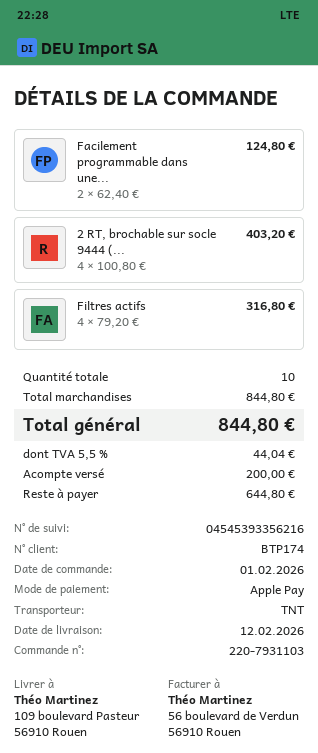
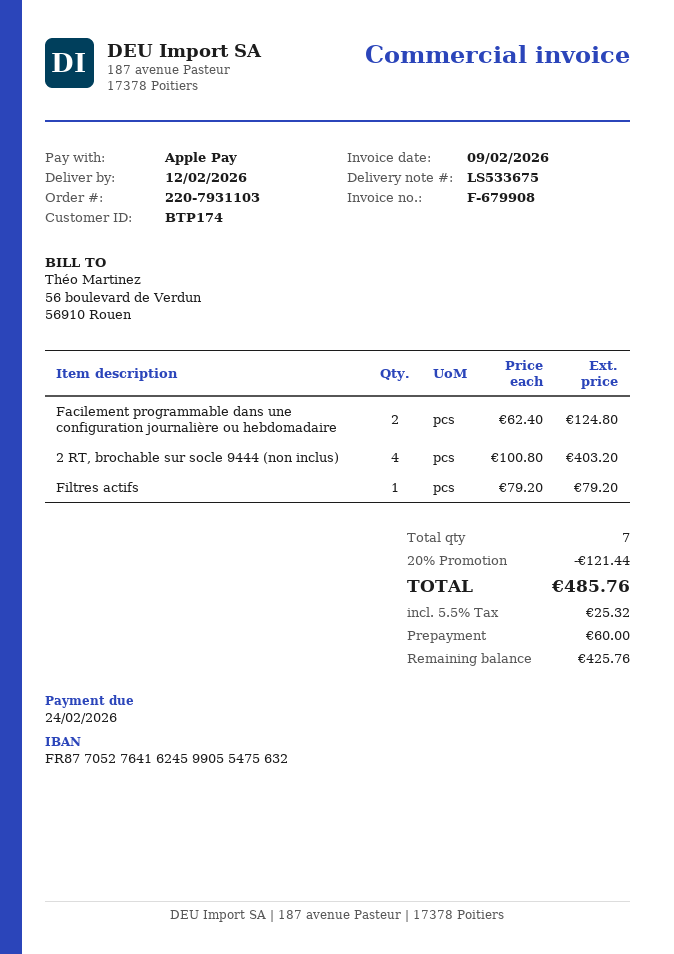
Filtres actifs: 4 x 79.20 = 316.80 -> 1 x 79.20 = 79.20
total quantity: 10 -> 7
discount: none -> 20% = 121.44
tax: 5.5% = 44.04 -> 5.5% = 25.32
total: 844.80 -> 485.76
deposit: 200.00 -> 60.00
balance: 644.80 -> 425.76

